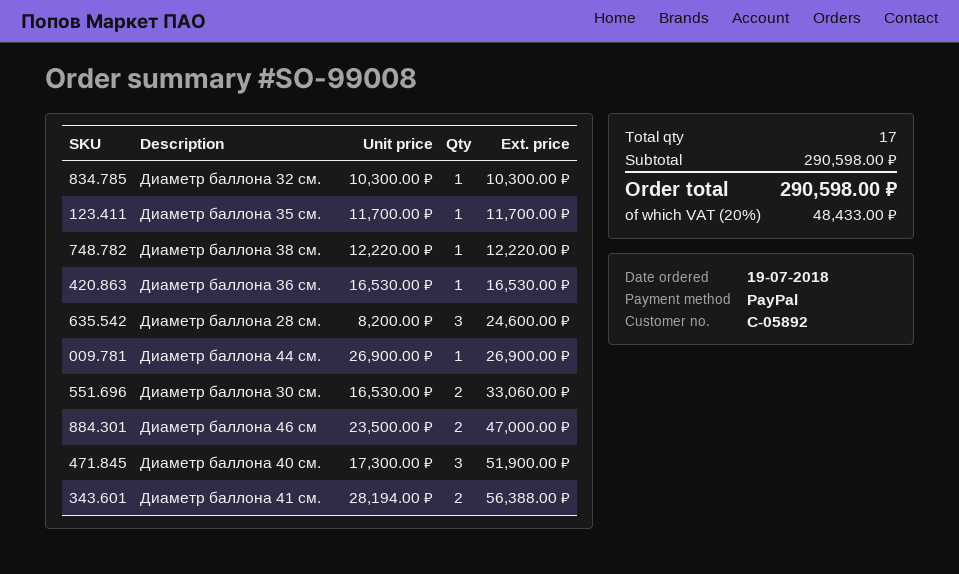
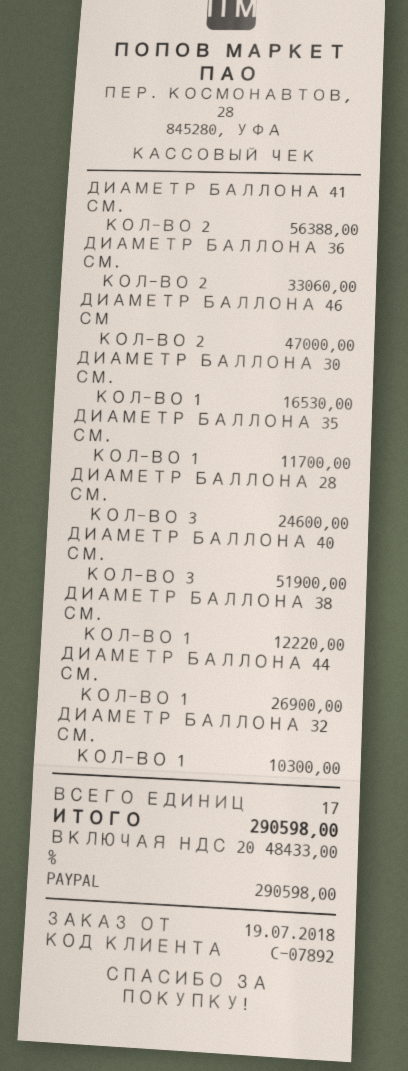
customer number: C-05892 -> C-07892
Диаметр баллона 36 см.: 1 for 16530.00 -> 2 for 33060.00
Диаметр баллона 30 см.: 2 for 33060.00 -> 1 for 16530.00

